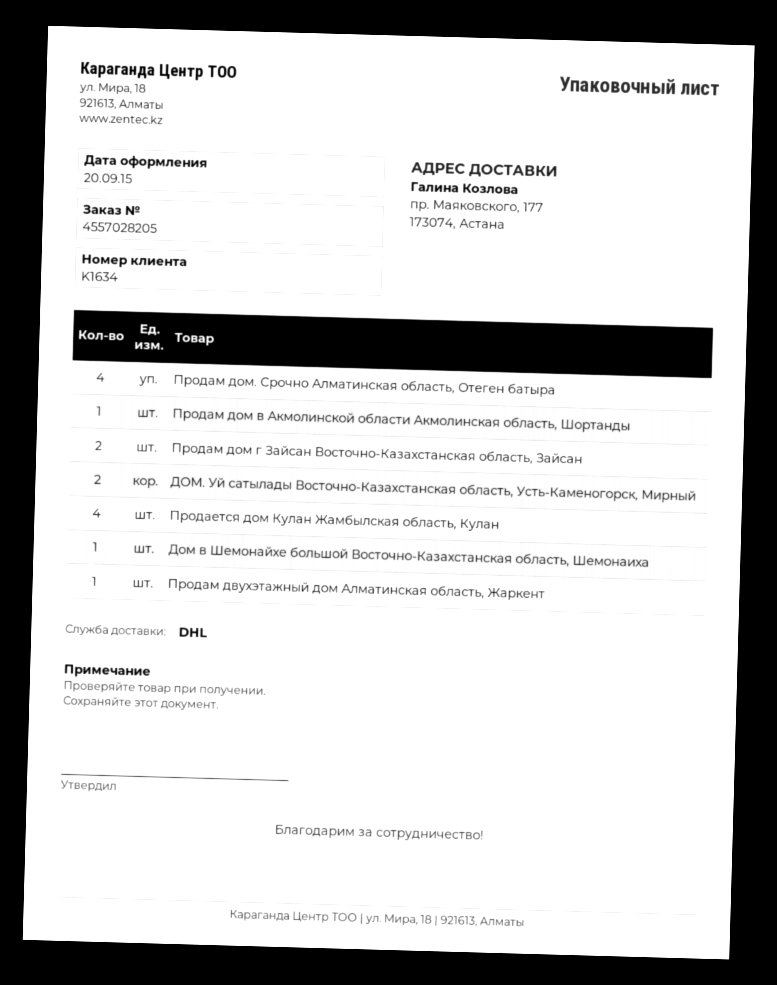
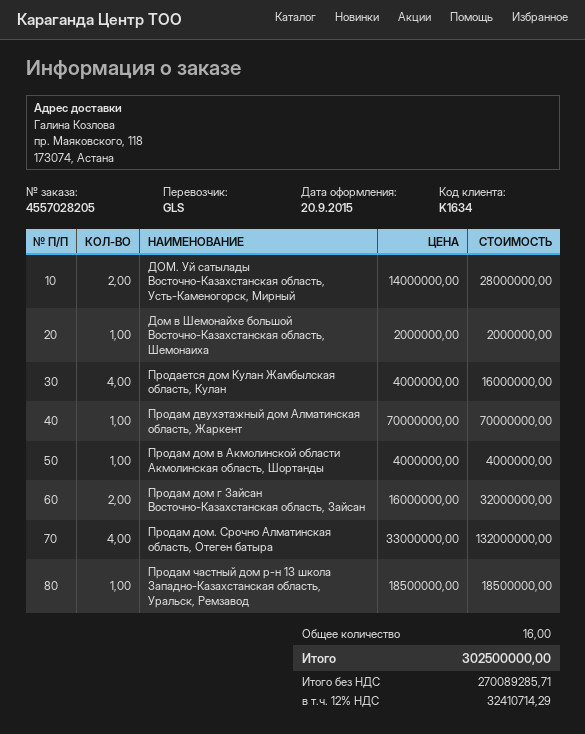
shipping method: DHL -> GLS
ship to: пр. Маяковского, 177, 173074, Астана -> пр. Маяковского, 118, 173074, Астана
Продам частный дом р-н 13 школа Западно-Казахстанская область, Уральск, Ремзавод: none -> 1

